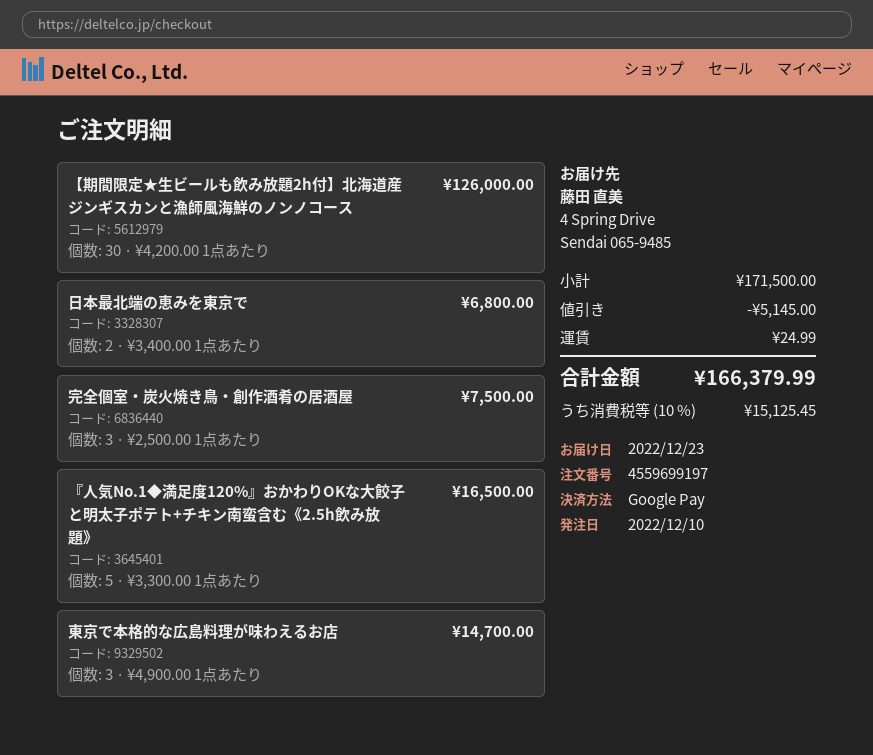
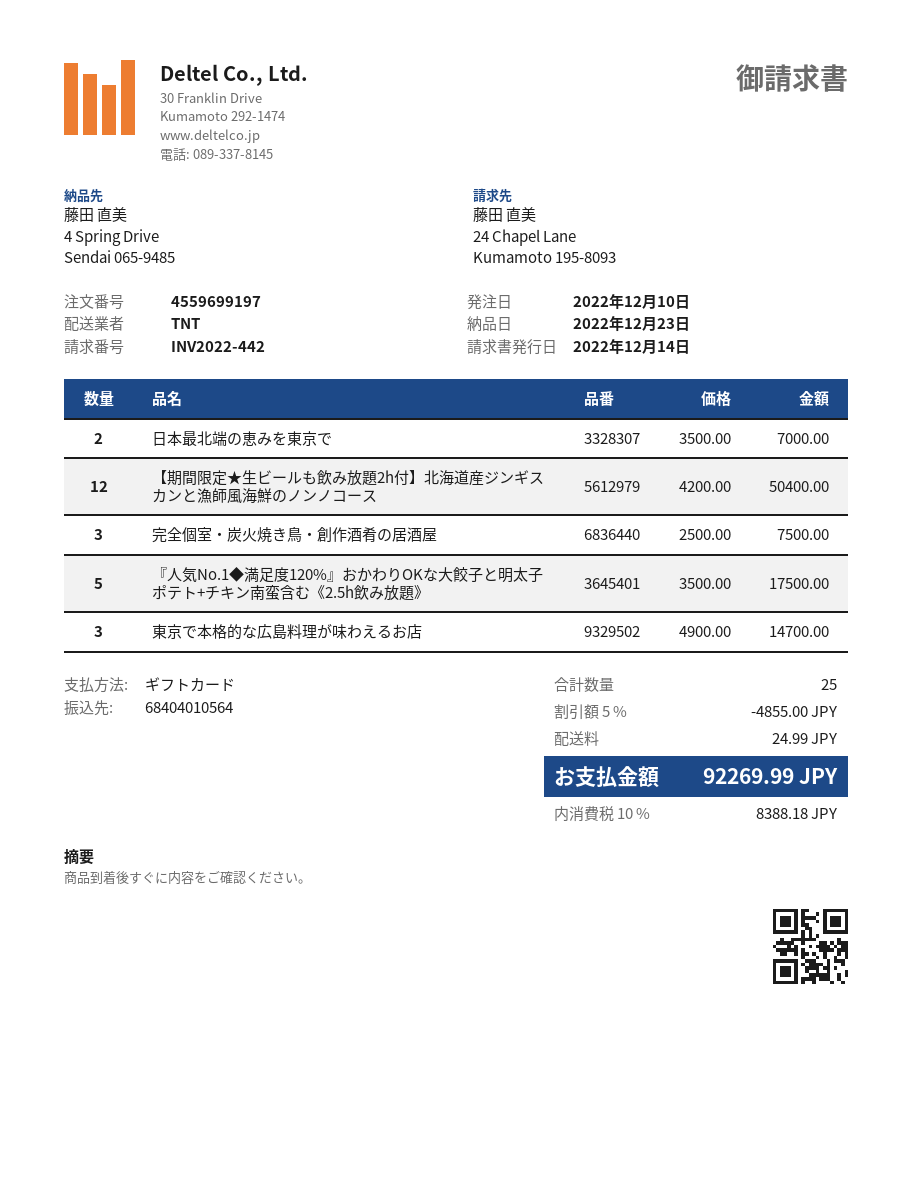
payment method: Google Pay -> gift card
【期間限定★生ビールも飲み放題2h付】北海道産ジンギスカンと漁師風海鮮のノンノコース: 30 x 4200.00 = 126000.00 -> 12 x 4200.00 = 50400.00
日本最北端の恵みを東京で: 2 x 3400.00 = 6800.00 -> 2 x 3500.00 = 7000.00
『人気No.1◆満足度120%』おかわりOKな大餃子と明太子ポテト+チキン南蛮含む《2.5h飲み放題》: 5 x 3300.00 = 16500.00 -> 5 x 3500.00 = 17500.00
discount: 5145.00 -> 4855.00
tax: 10% = 15125.45 -> 10% = 8388.18
total: 166379.99 -> 92269.99

